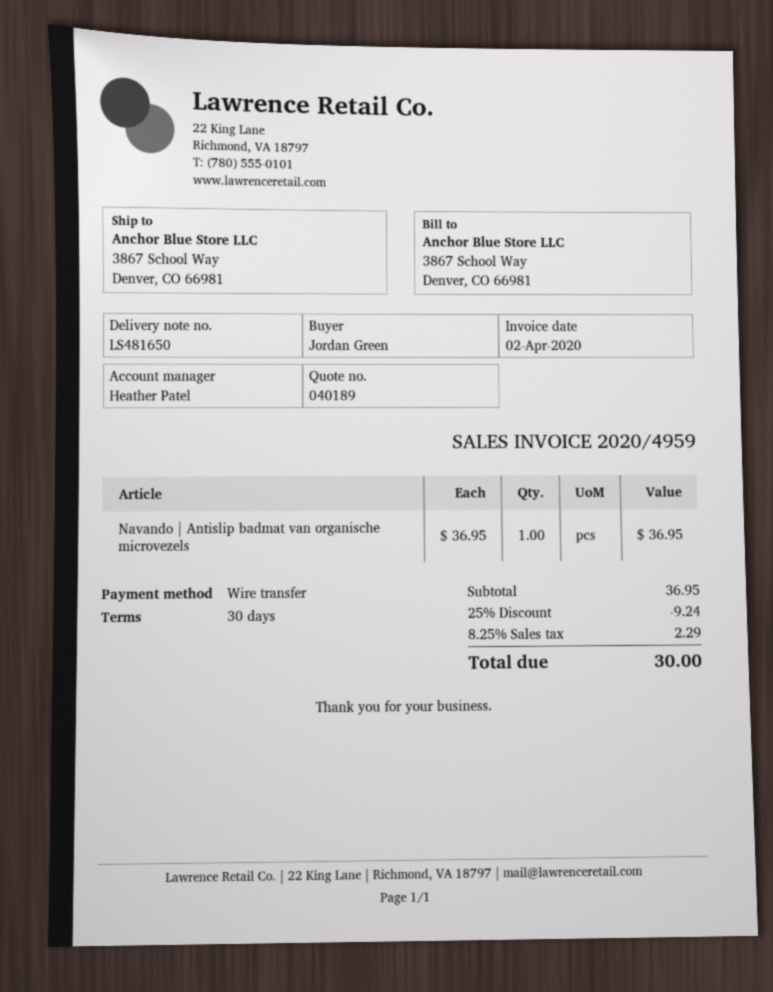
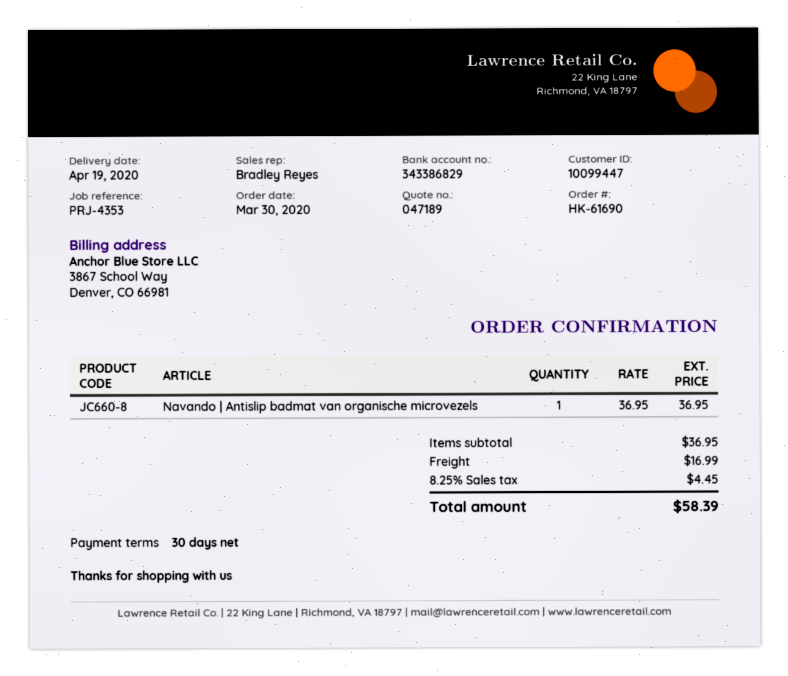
quote number: 040189 -> 047189
sales rep: Heather Patel -> Bradley Reyes
discount: 25% = 9.24 -> none
shipping: none -> 16.99
tax: 8.25% = 2.29 -> 8.25% = 4.45
total: 30.00 -> 58.39

